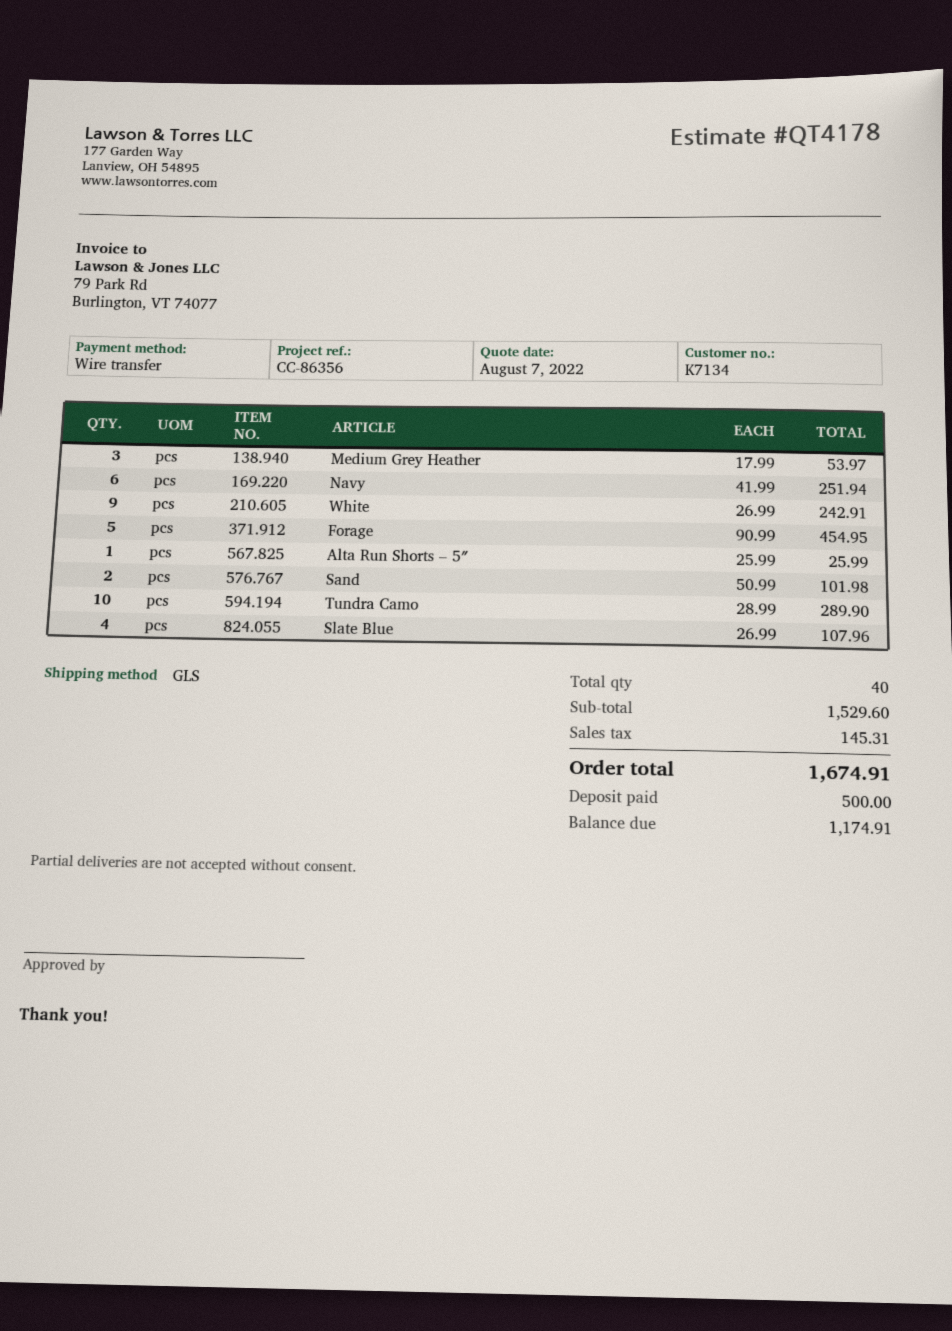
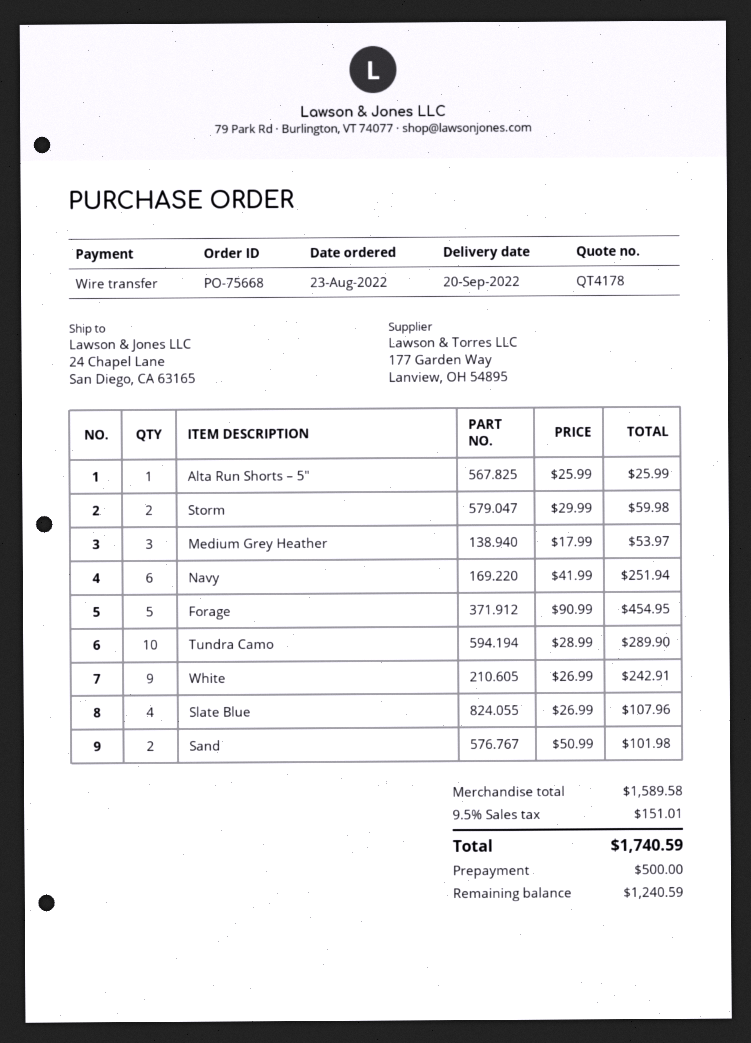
Storm: none -> 2 x 29.99 = 59.98
subtotal: 1529.60 -> 1589.58
tax: 145.31 -> 151.01
total: 1674.91 -> 1740.59
balance: 1174.91 -> 1240.59

